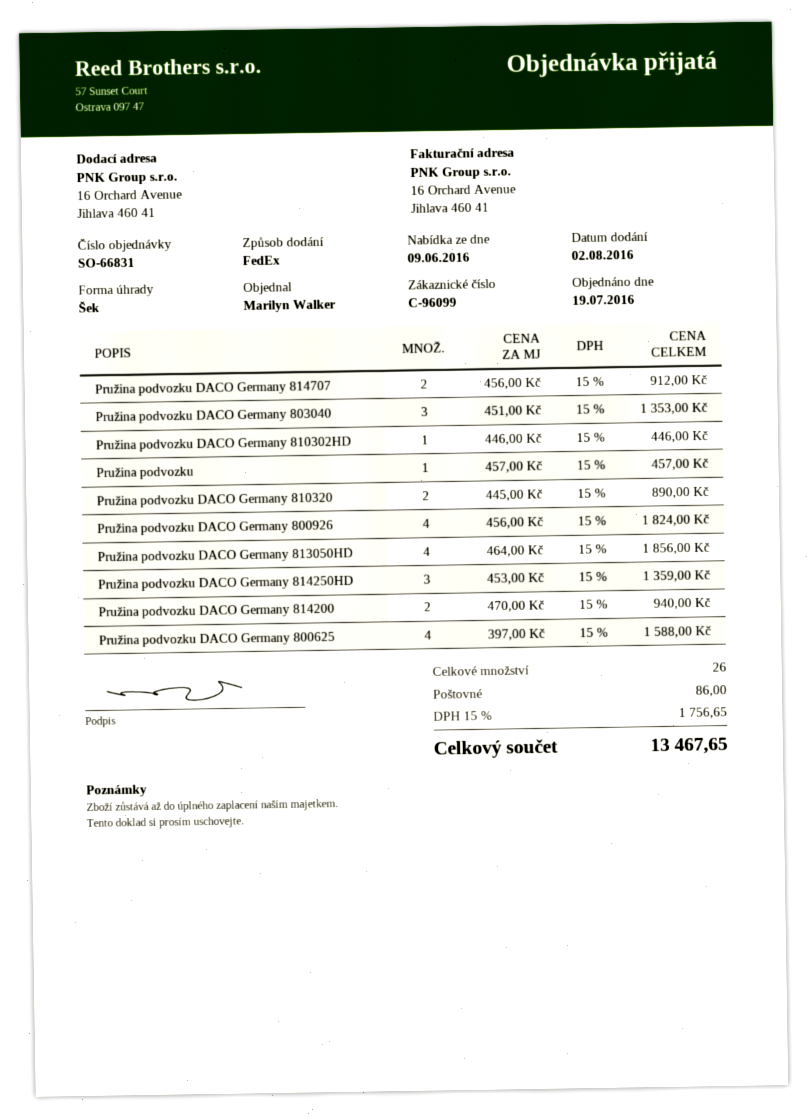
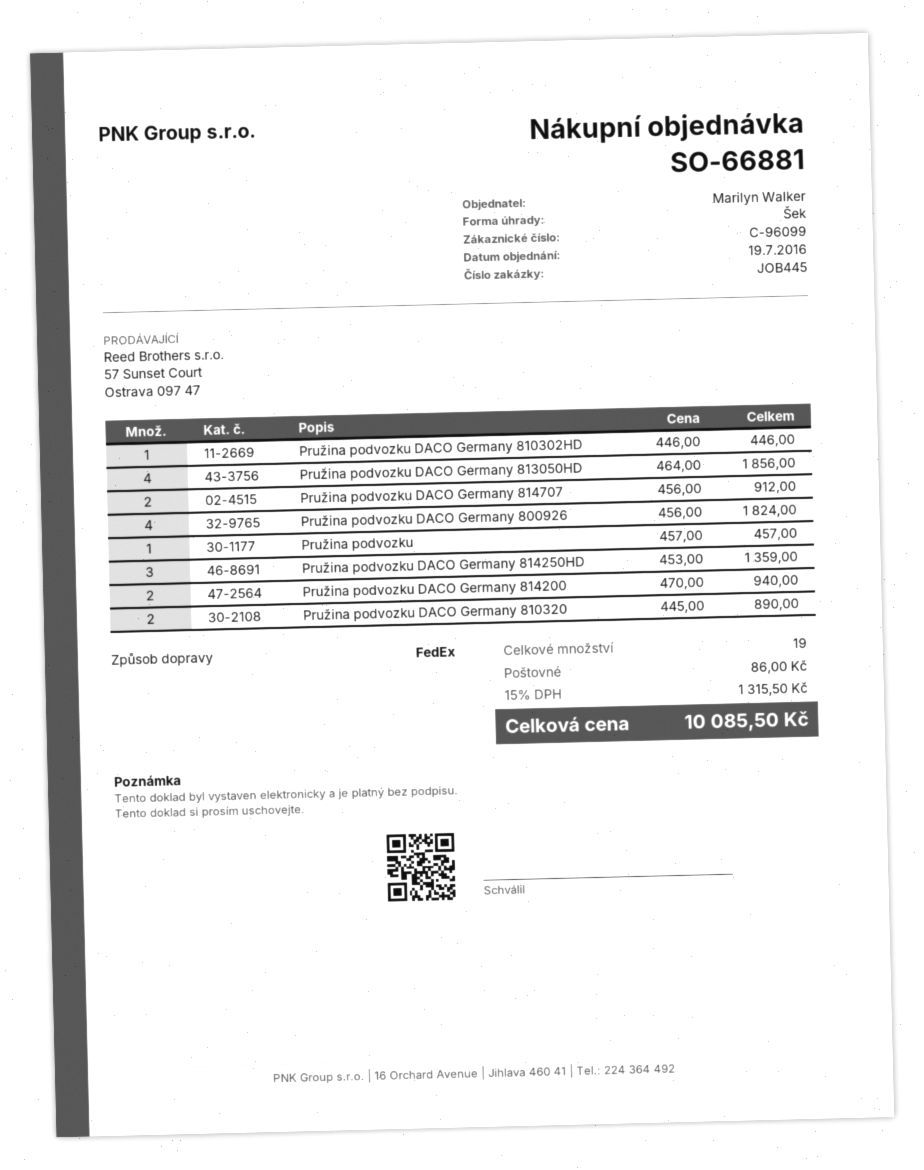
order number: SO-66831 -> SO-66881
Pružina podvozku DACO Germany 803040: 3 x 451.00 = 1353.00 -> none
Pružina podvozku DACO Germany 800625: 4 x 397.00 = 1588.00 -> none
total quantity: 26 -> 19
tax: 15% = 1756.65 -> 15% = 1315.50
total: 13467.65 -> 10085.50

